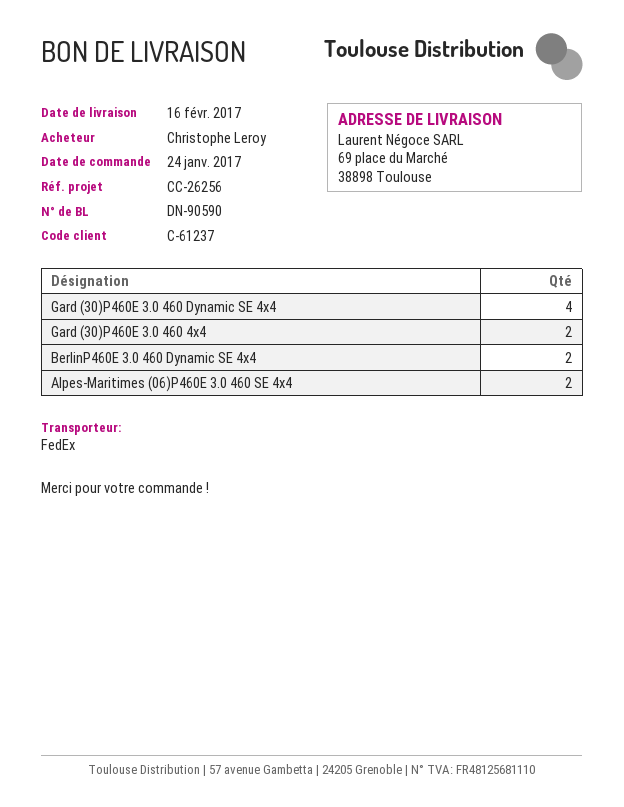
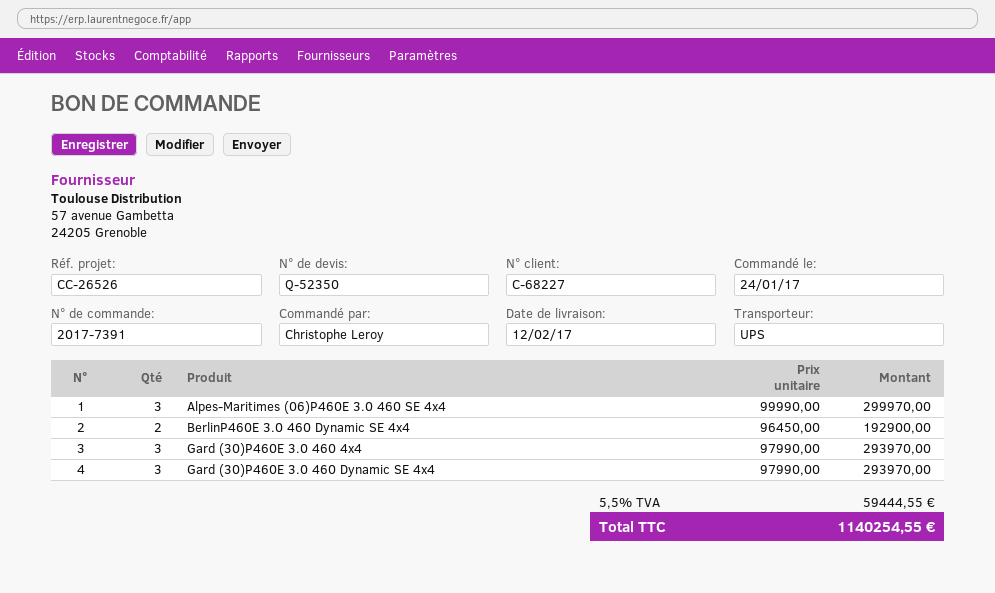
delivery date: 2017-02-16 -> 2017-02-12
customer number: C-61237 -> C-68227
reference: CC-26256 -> CC-26526
shipping method: FedEx -> UPS
Gard (30)P460E 3.0 460 Dynamic SE 4x4: 4 -> 3
Gard (30)P460E 3.0 460 4x4: 2 -> 3
Alpes-Maritimes (06)P460E 3.0 460 SE 4x4: 2 -> 3

